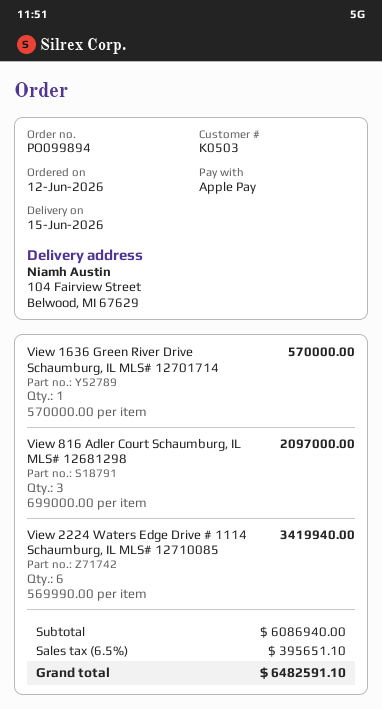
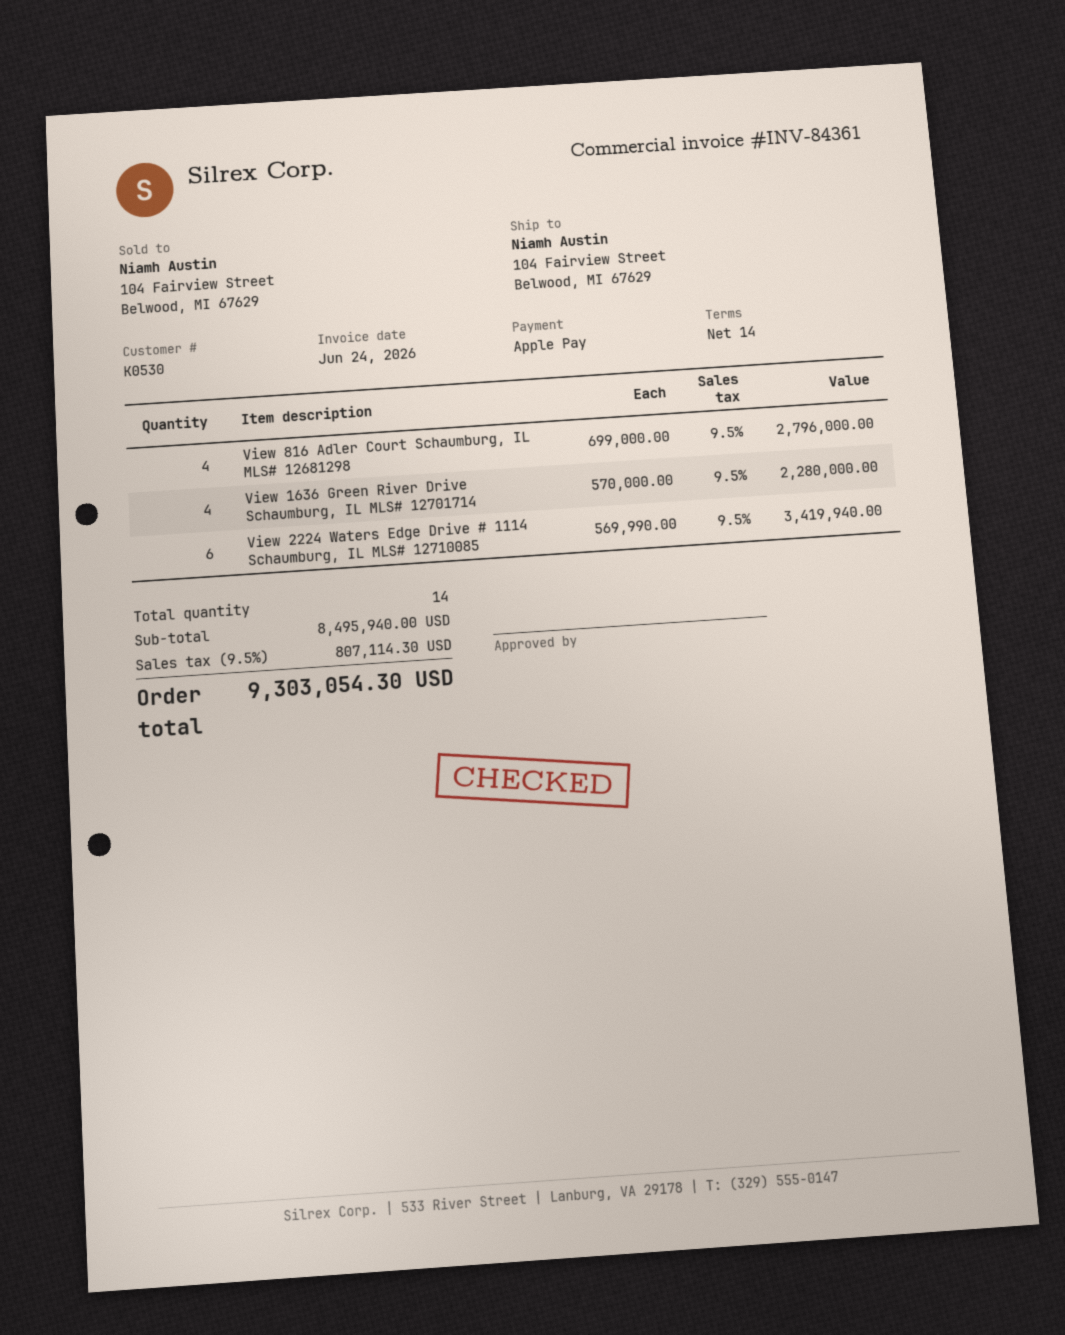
customer number: K0503 -> K0530
View 1636 Green River Drive Schaumburg, IL MLS# 12701714: 1 x 570000.00 = 570000.00 -> 4 x 570000.00 = 2280000.00
View 816 Adler Court Schaumburg, IL MLS# 12681298: 3 x 699000.00 = 2097000.00 -> 4 x 699000.00 = 2796000.00
subtotal: 6086940.00 -> 8495940.00
tax: 6.5% = 395651.10 -> 9.5% = 807114.30
total: 6482591.10 -> 9303054.30

